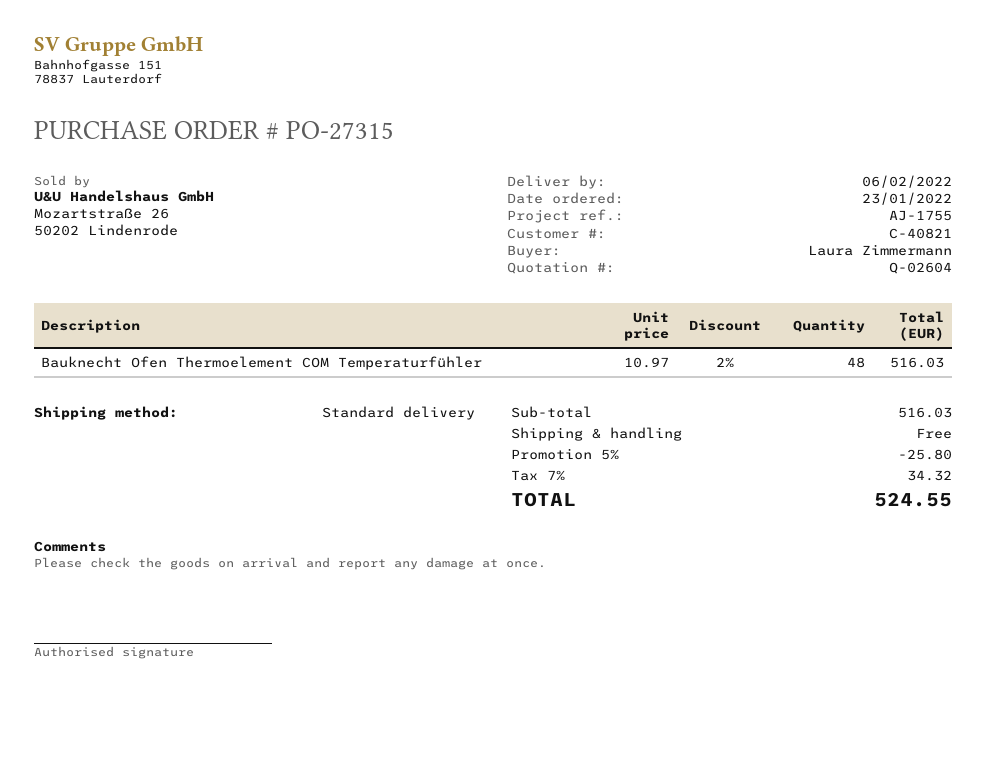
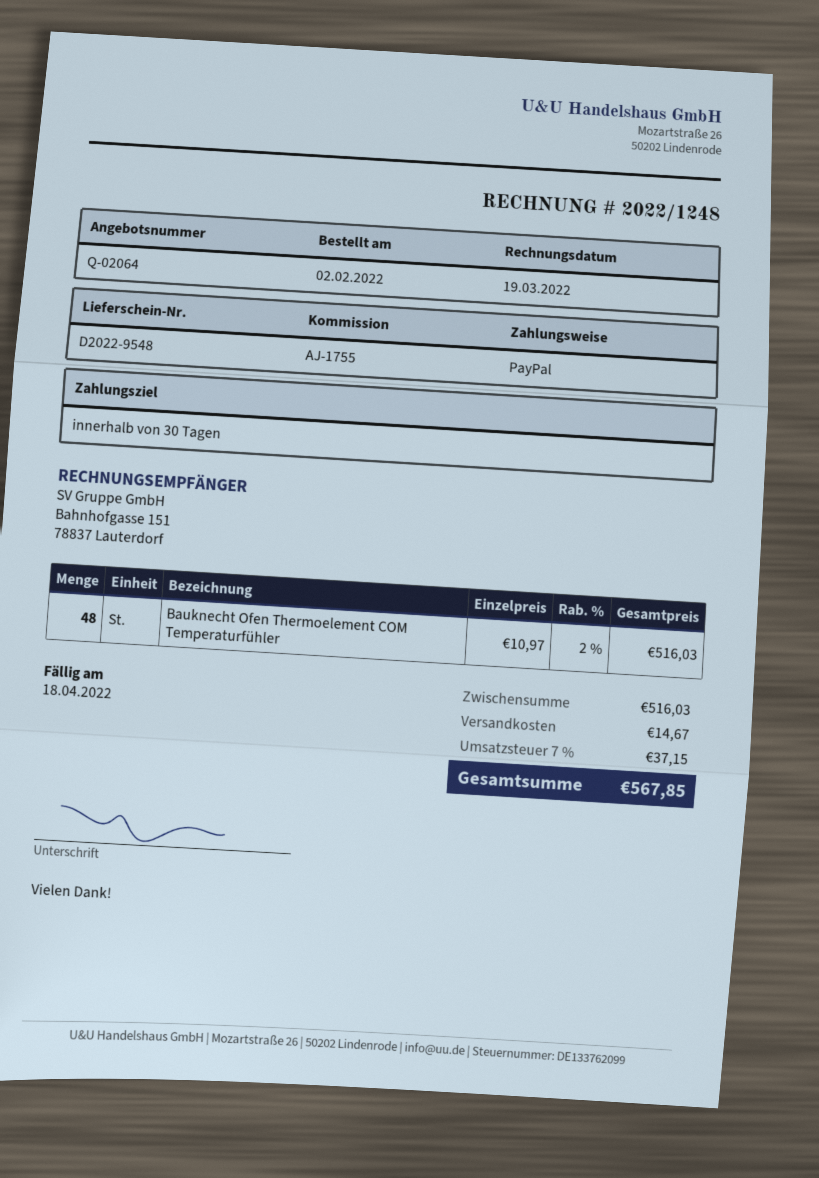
quote number: Q-02604 -> Q-02064
order date: 2022-01-23 -> 2022-02-02
discount: 5% = 25.80 -> none
shipping: 0.00 -> 14.67
tax: 7% = 34.32 -> 7% = 37.15
total: 524.55 -> 567.85

